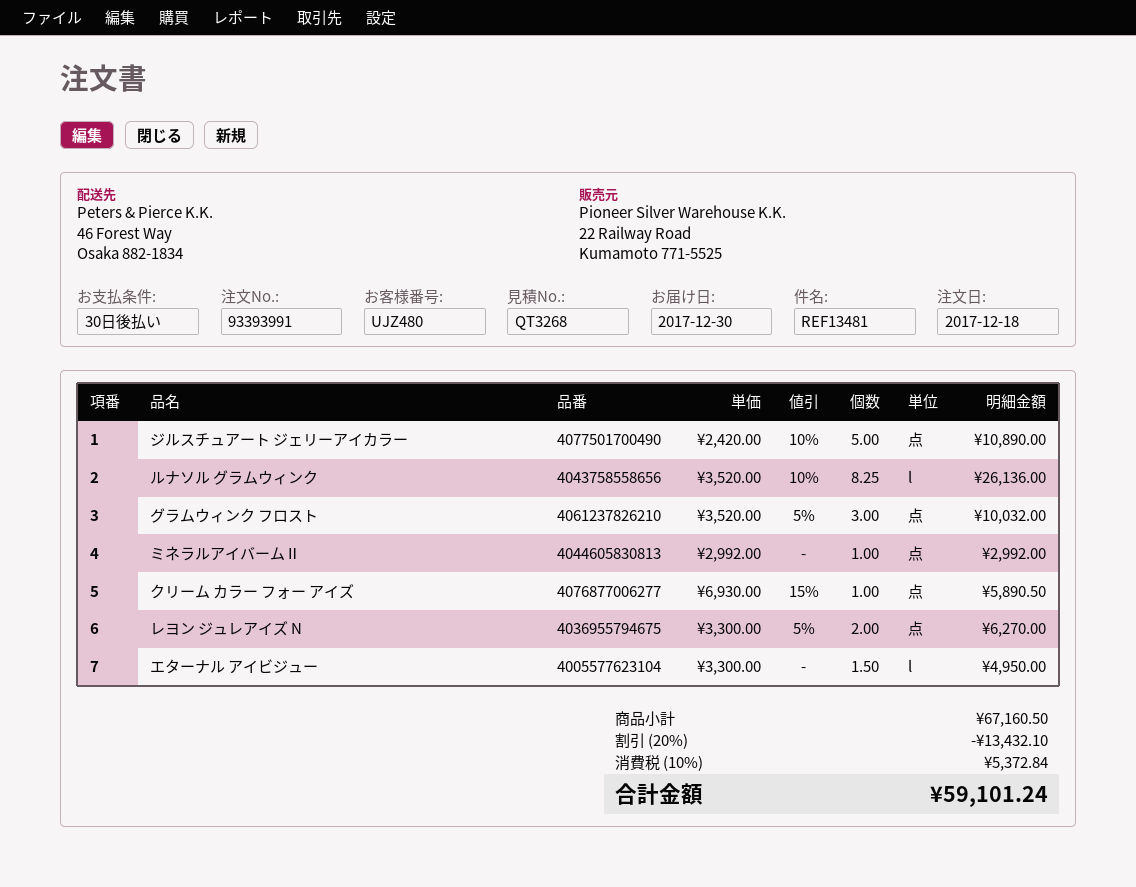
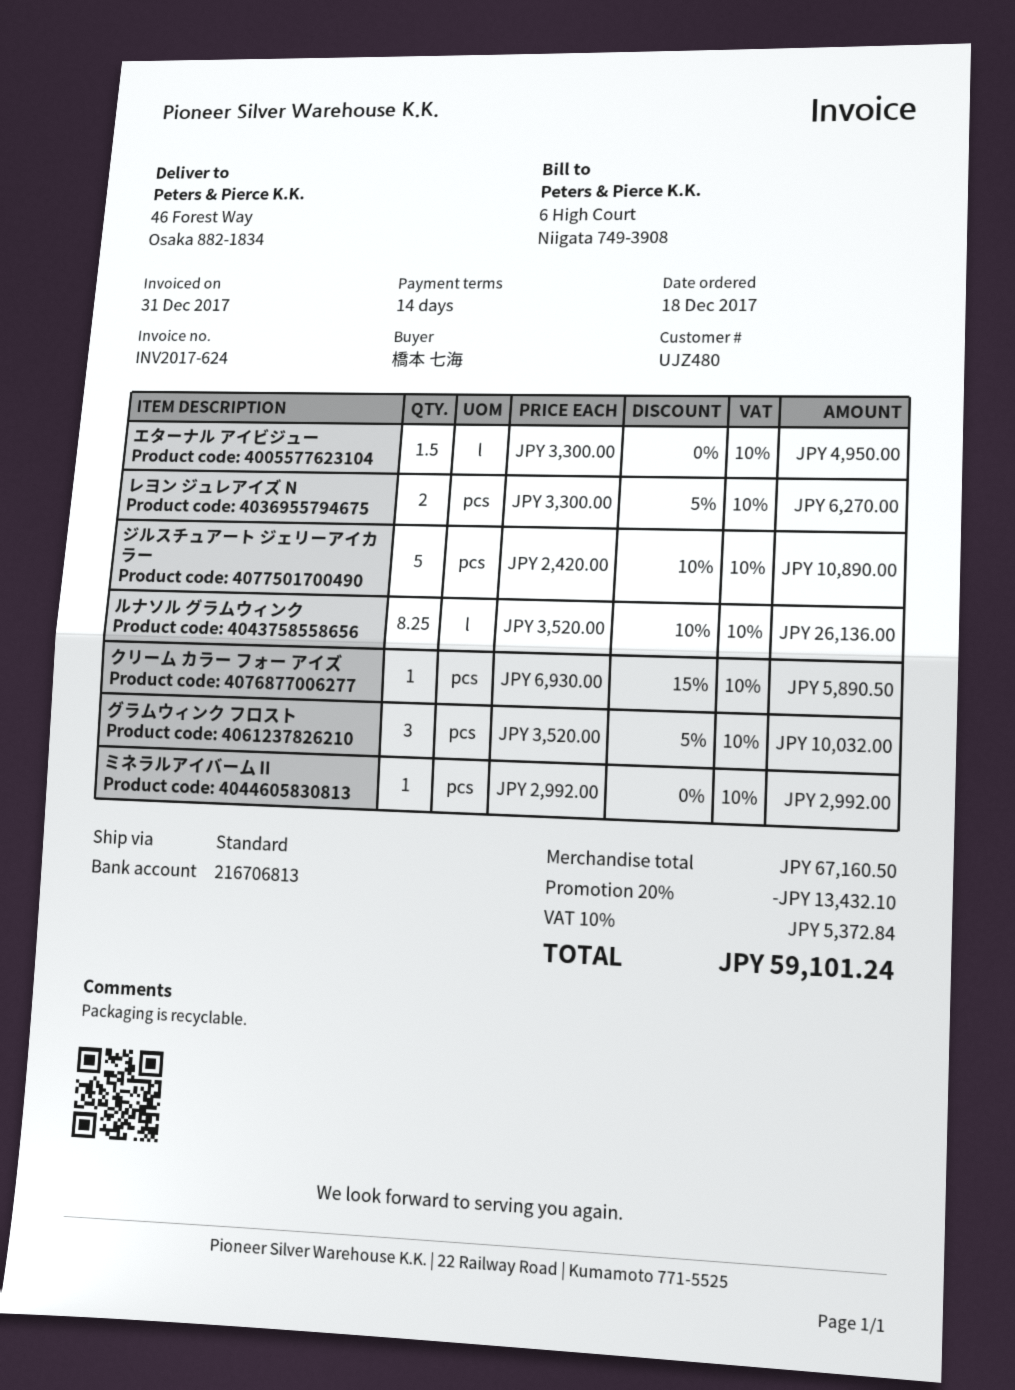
payment terms: 30 days -> 14 days

